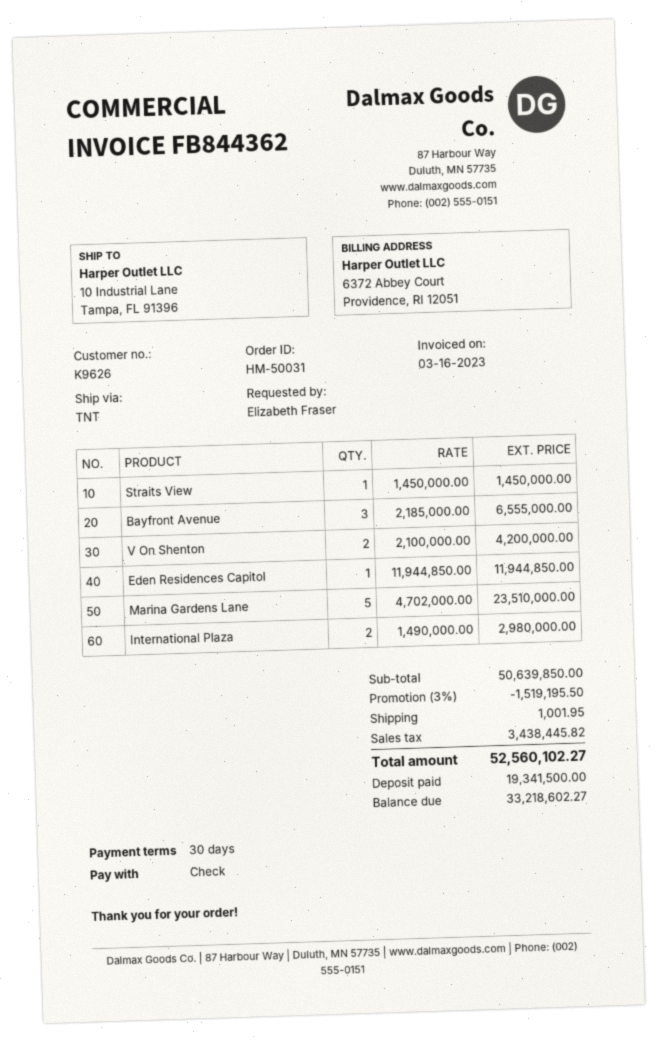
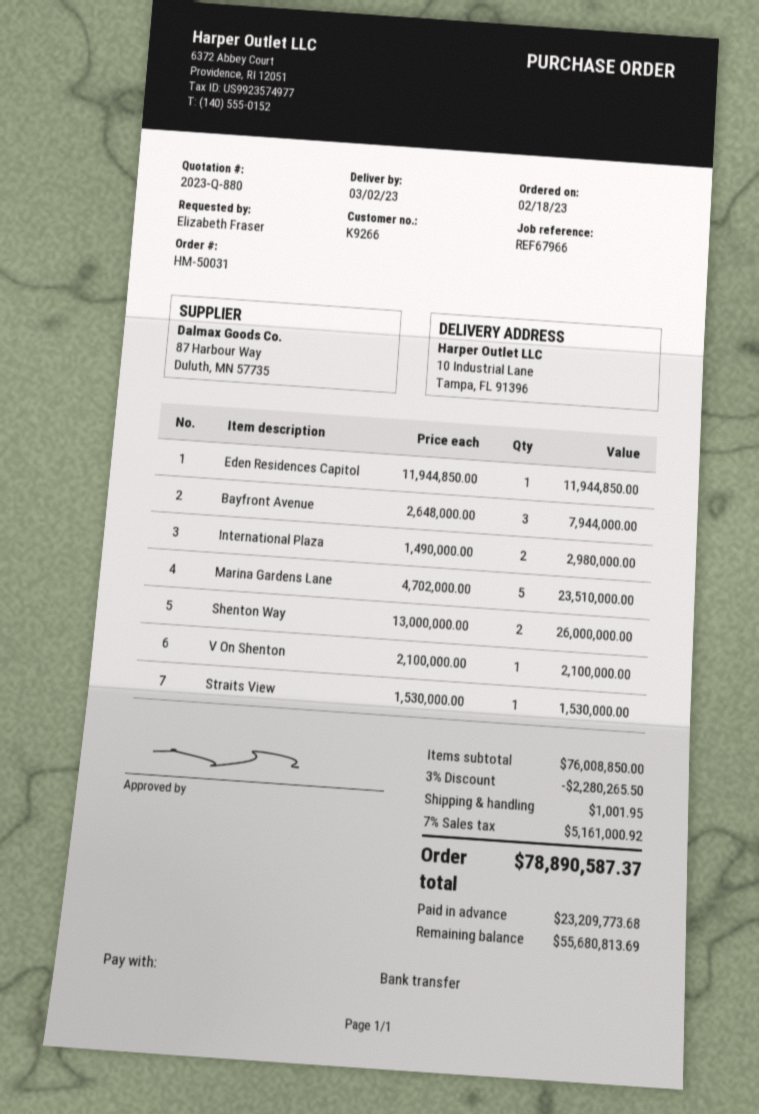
customer number: K9626 -> K9266
payment method: cheque -> bank transfer
Straits View: 1 x 1450000.00 = 1450000.00 -> 1 x 1530000.00 = 1530000.00
Bayfront Avenue: 3 x 2185000.00 = 6555000.00 -> 3 x 2648000.00 = 7944000.00
V On Shenton: 2 x 2100000.00 = 4200000.00 -> 1 x 2100000.00 = 2100000.00
Shenton Way: none -> 2 x 13000000.00 = 26000000.00
subtotal: 50639850.00 -> 76008850.00
discount: 3% = 1519195.50 -> 3% = 2280265.50
tax: 3438445.82 -> 5161000.92
total: 52560102.27 -> 78890587.37
deposit: 19341500.00 -> 23209773.68
balance: 33218602.27 -> 55680813.69

